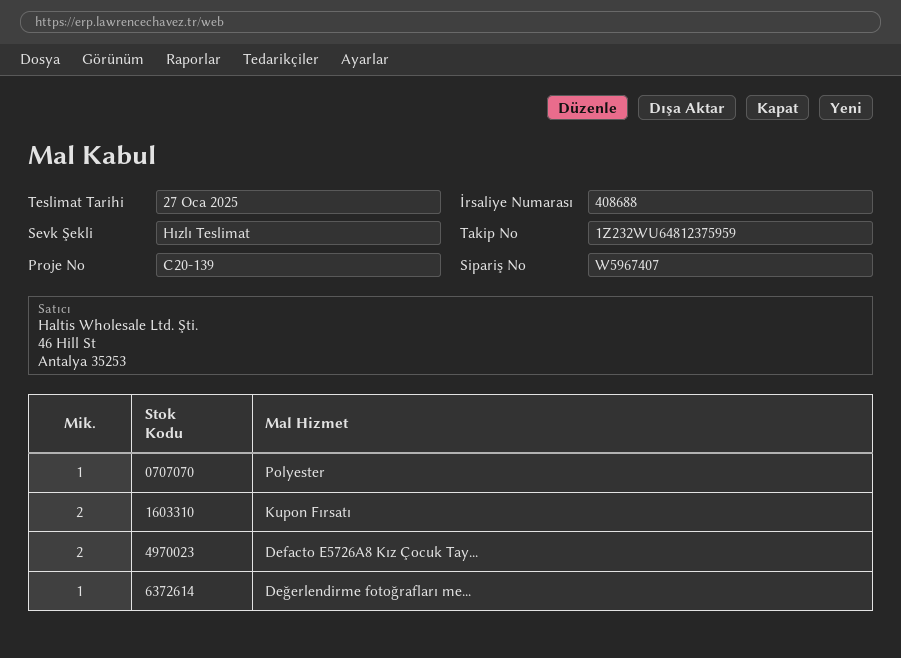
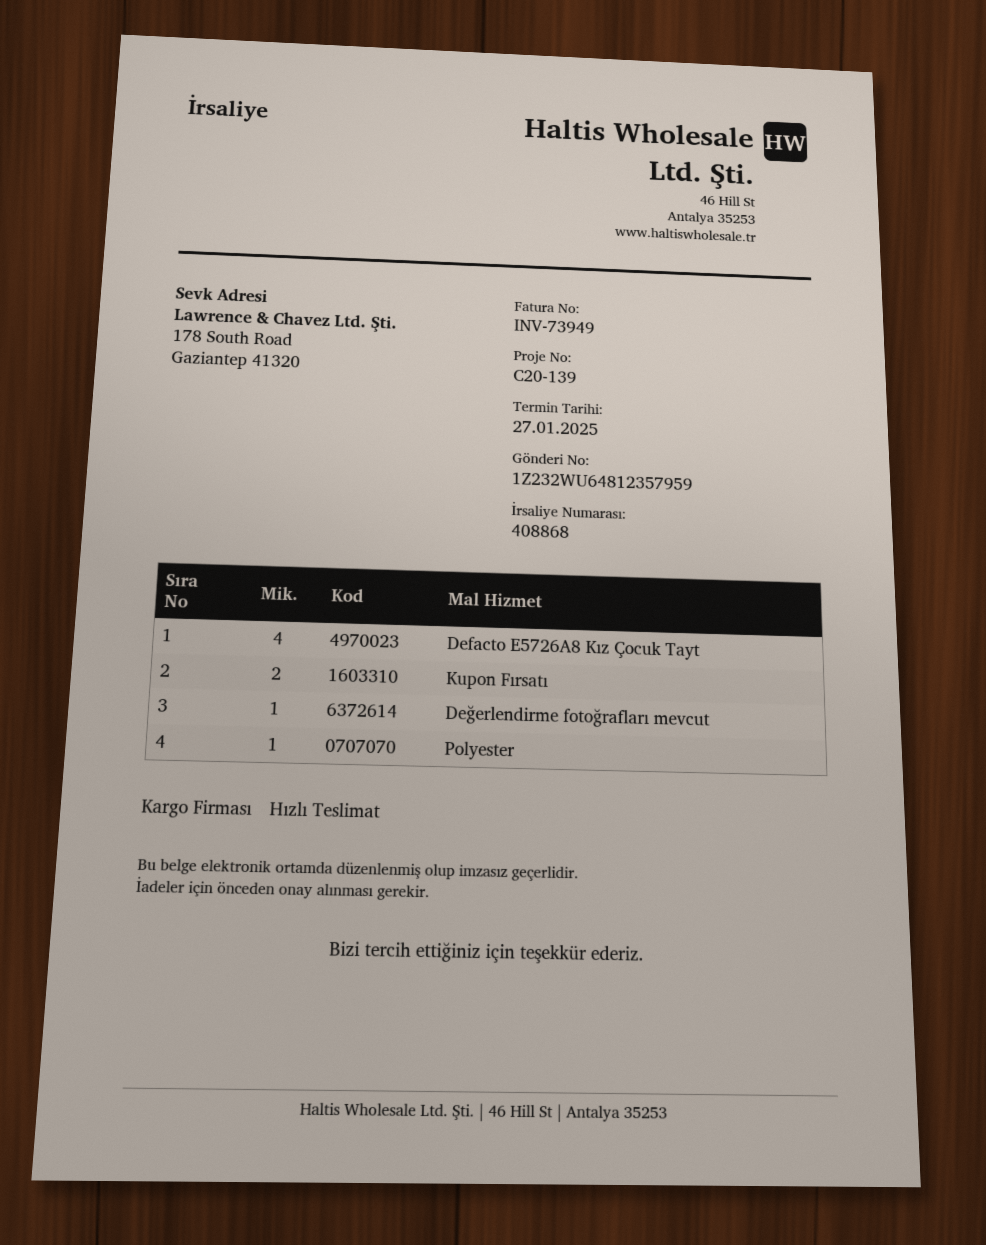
delivery note number: 408688 -> 408868
tracking number: 1Z232WU64812375959 -> 1Z232WU64812357959
Defacto E5726A8 Kız Çocuk Tay...: 2 -> 4

